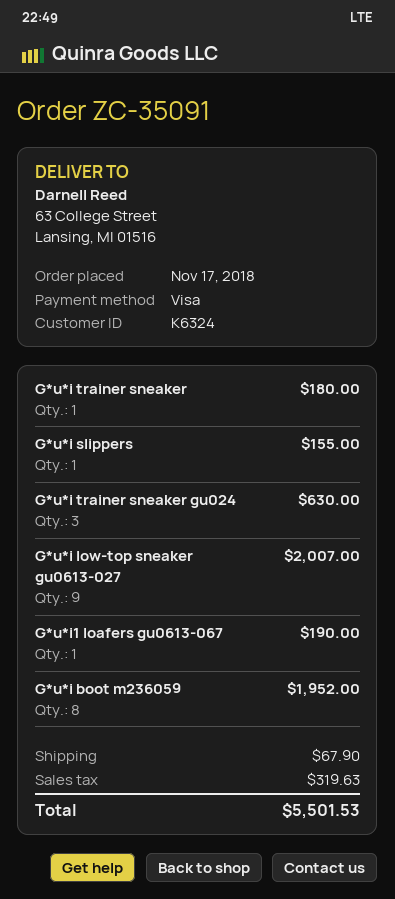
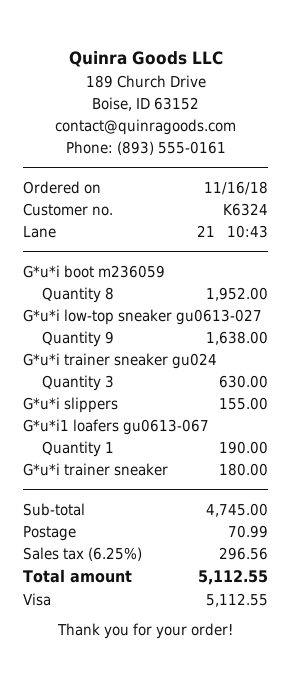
order date: 2018-11-17 -> 2018-11-16
G*u*i low-top sneaker gu0613-027: 9 for 2007.00 -> 9 for 1638.00
shipping: 67.90 -> 70.99
tax: 319.63 -> 296.56
total: 5501.53 -> 5112.55

